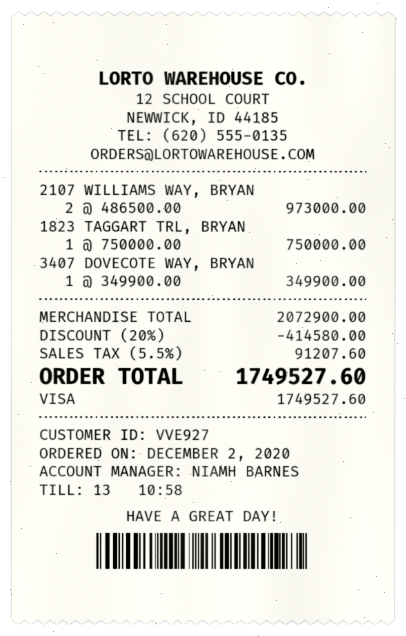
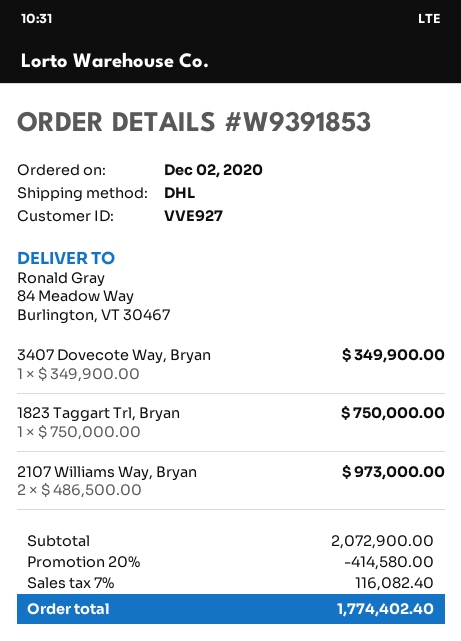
tax: 5.5% = 91207.60 -> 7% = 116082.40
total: 1749527.60 -> 1774402.40

